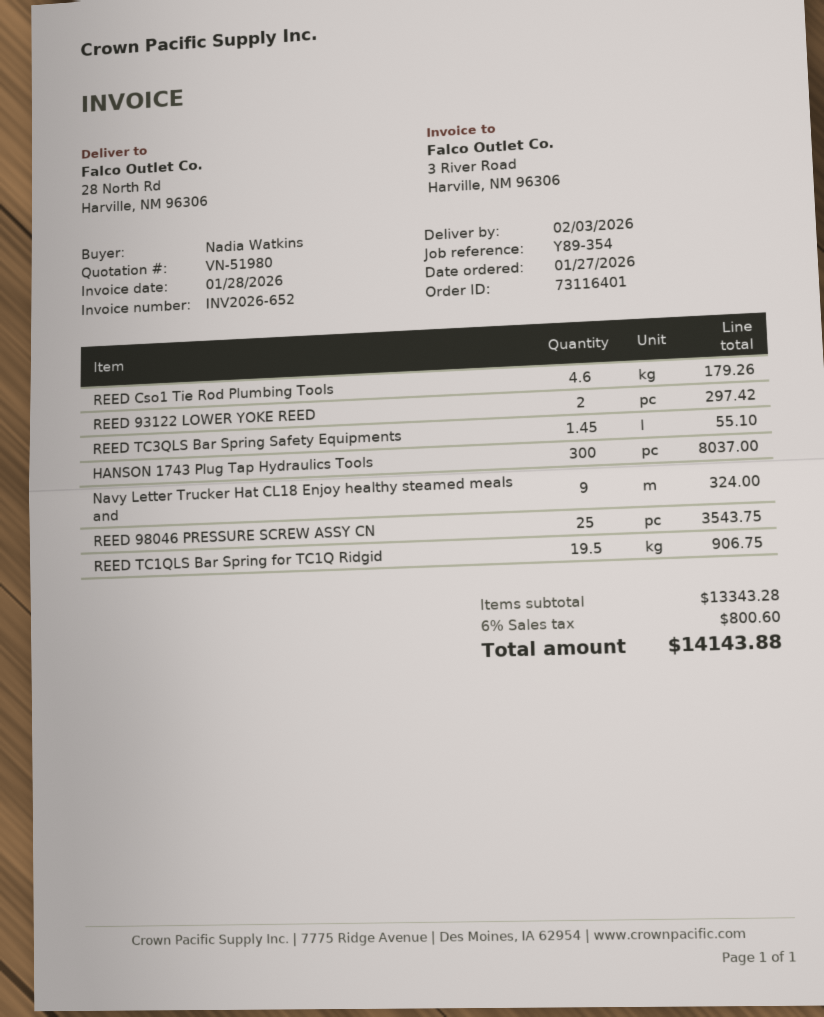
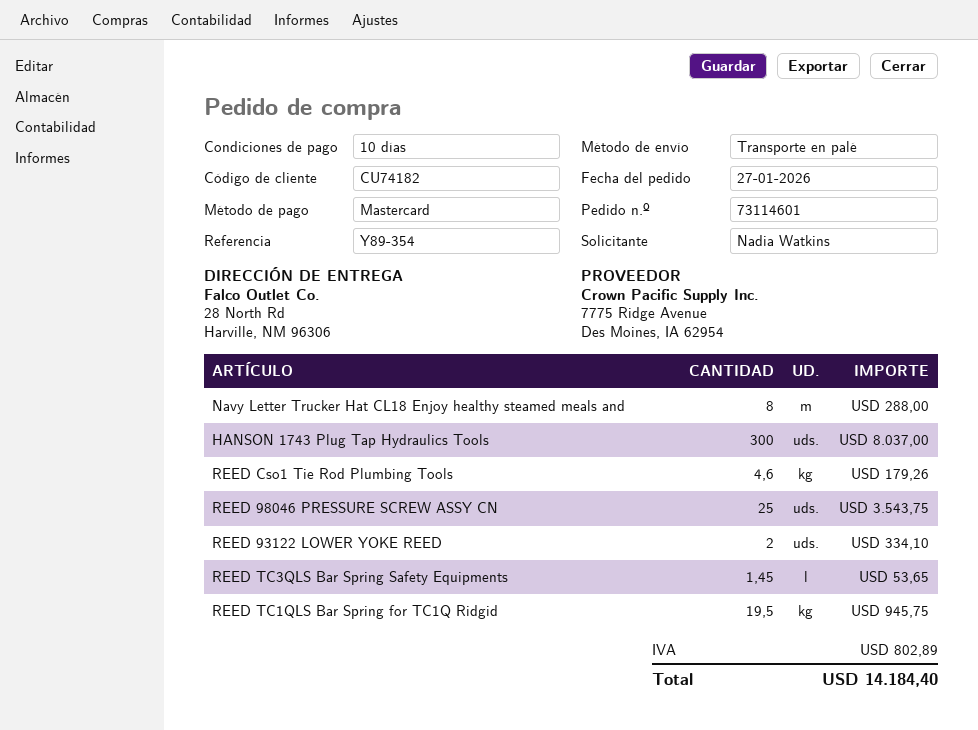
order number: 73116401 -> 73114601
REED 93122 LOWER YOKE REED: 2 for 297.42 -> 2 for 334.10
REED TC3QLS Bar Spring Safety Equipments: 1.45 for 55.10 -> 1.45 for 53.65
Navy Letter Trucker Hat CL18 Enjoy healthy steamed meals and: 9 for 324.00 -> 8 for 288.00
REED TC1QLS Bar Spring for TC1Q Ridgid: 19.5 for 906.75 -> 19.5 for 945.75
tax: 800.60 -> 802.89
total: 14143.88 -> 14184.40

